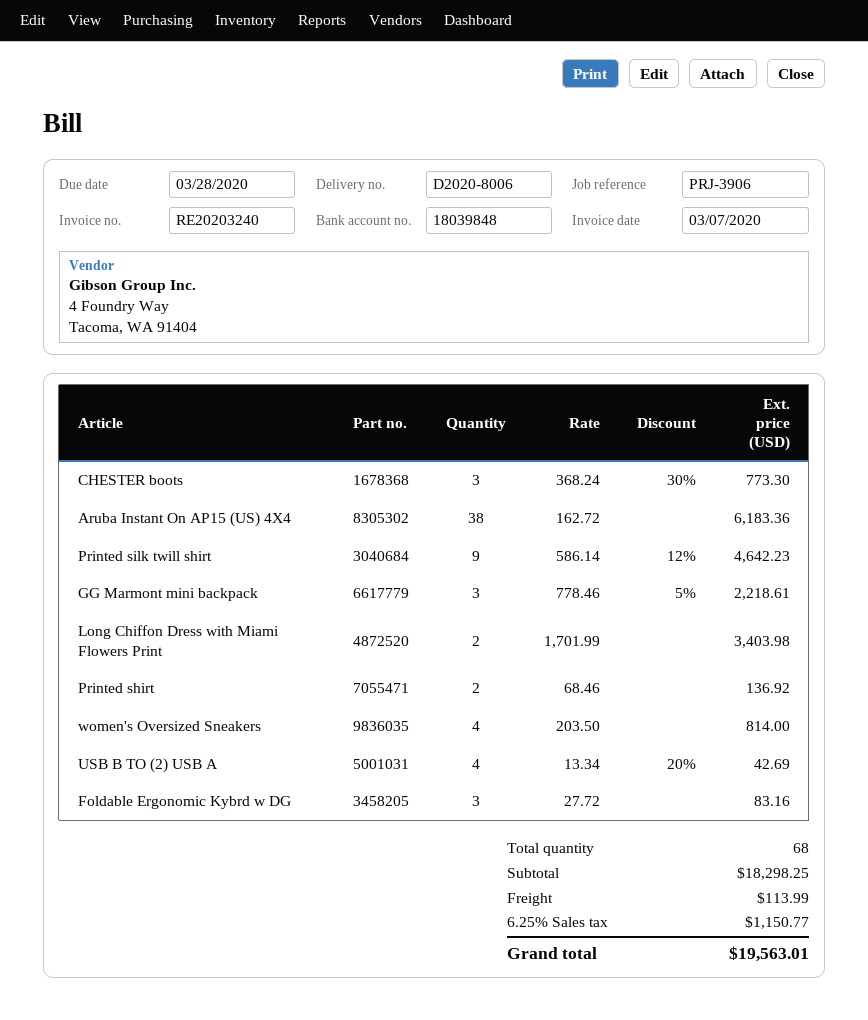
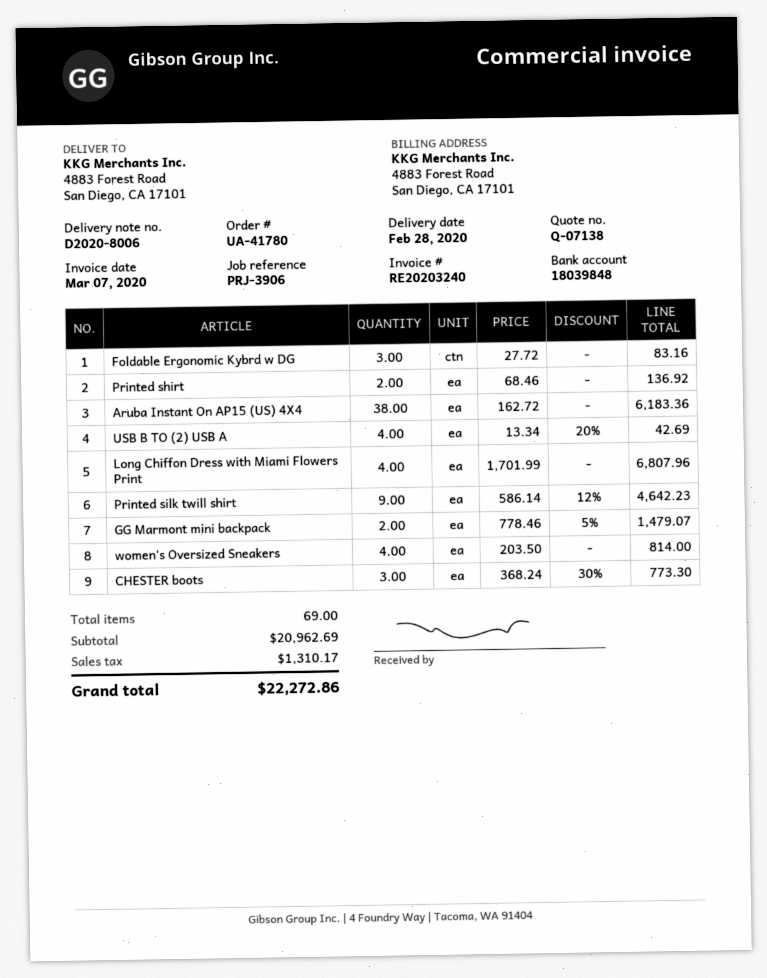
GG Marmont mini backpack: 3 x 778.46 - 5% = 2218.61 -> 2 x 778.46 - 5% = 1479.07
Long Chiffon Dress with Miami Flowers Print: 2 x 1701.99 = 3403.98 -> 4 x 1701.99 = 6807.96
total quantity: 68 -> 69
subtotal: 18298.25 -> 20962.69
shipping: 113.99 -> none
tax: 1150.77 -> 1310.17
total: 19563.01 -> 22272.86

